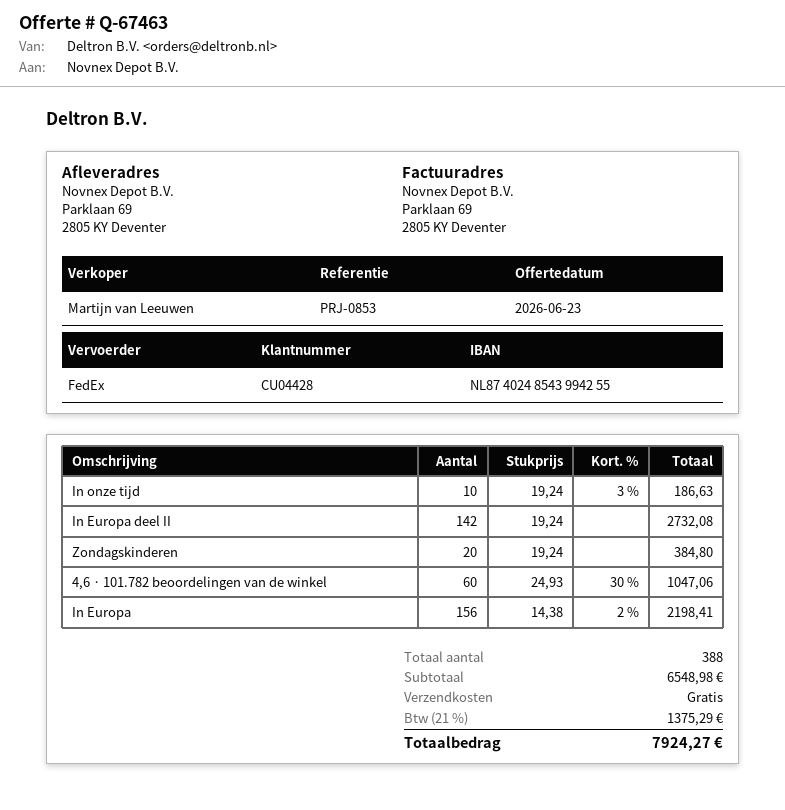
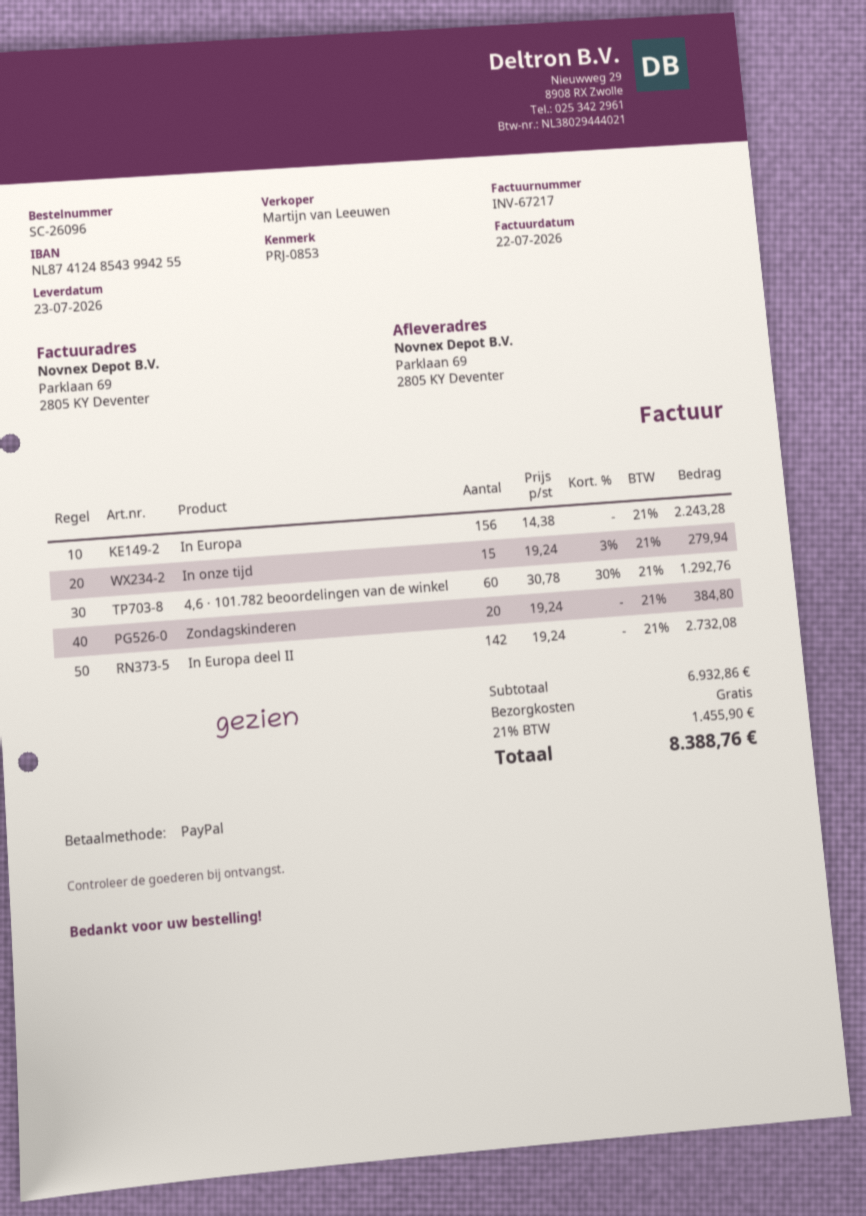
bank account: NL8740248543994255 -> NL8741248543994255
In onze tijd: 10 x 19.24 - 3% = 186.63 -> 15 x 19.24 - 3% = 279.94
4,6 · 101.782 beoordelingen van de winkel: 60 x 24.93 - 30% = 1047.06 -> 60 x 30.78 - 30% = 1292.76
In Europa: 156 x 14.38 - 2% = 2198.41 -> 156 x 14.38 = 2243.28
subtotal: 6548.98 -> 6932.86
tax: 21% = 1375.29 -> 21% = 1455.90
total: 7924.27 -> 8388.76

